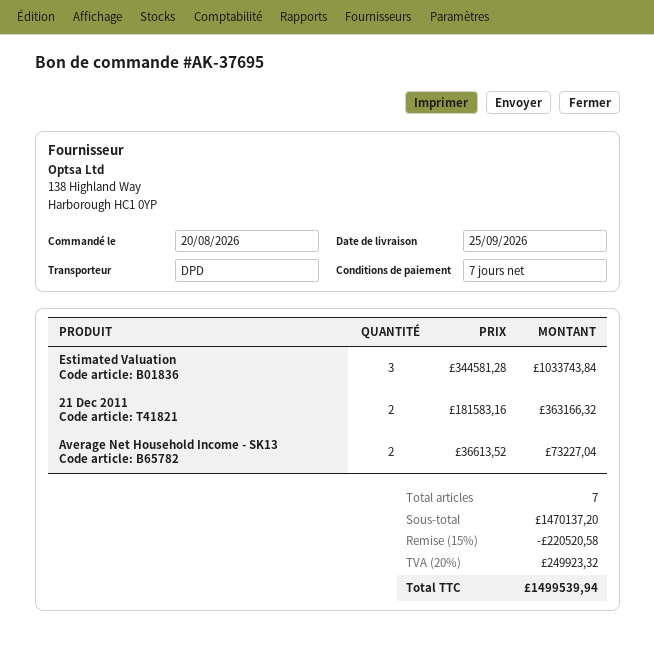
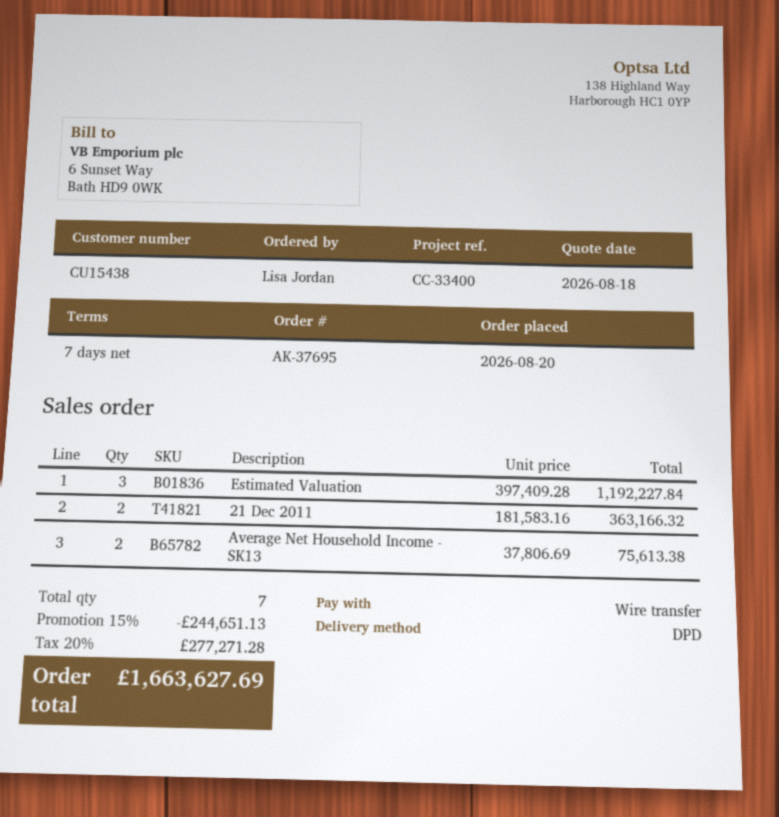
Estimated Valuation: 3 x 344581.28 = 1033743.84 -> 3 x 397409.28 = 1192227.84
Average Net Household Income - SK13: 2 x 36613.52 = 73227.04 -> 2 x 37806.69 = 75613.38
discount: 15% = 220520.58 -> 15% = 244651.13
tax: 20% = 249923.32 -> 20% = 277271.28
total: 1499539.94 -> 1663627.69

